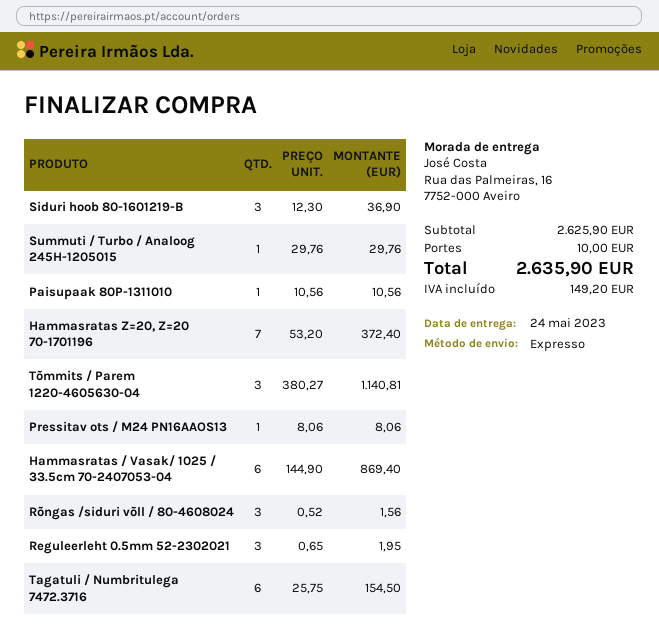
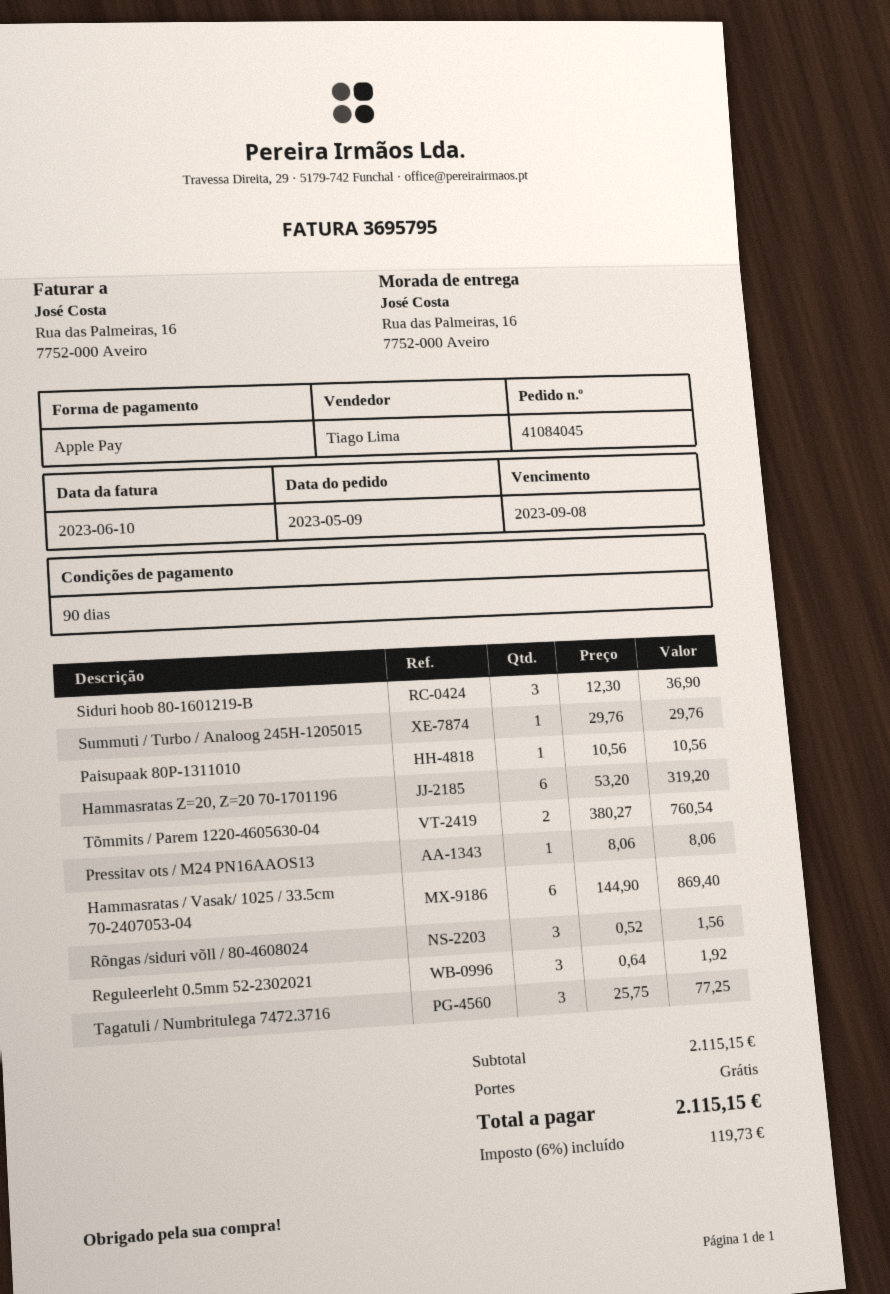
Hammasratas Z=20, Z=20 70-1701196: 7 x 53.20 = 372.40 -> 6 x 53.20 = 319.20
Tõmmits / Parem 1220-4605630-04: 3 x 380.27 = 1140.81 -> 2 x 380.27 = 760.54
Reguleerleht 0.5mm 52-2302021: 3 x 0.65 = 1.95 -> 3 x 0.64 = 1.92
Tagatuli / Numbritulega 7472.3716: 6 x 25.75 = 154.50 -> 3 x 25.75 = 77.25
subtotal: 2625.90 -> 2115.15
shipping: 10.00 -> 0.00
tax: 149.20 -> 119.73
total: 2635.90 -> 2115.15

